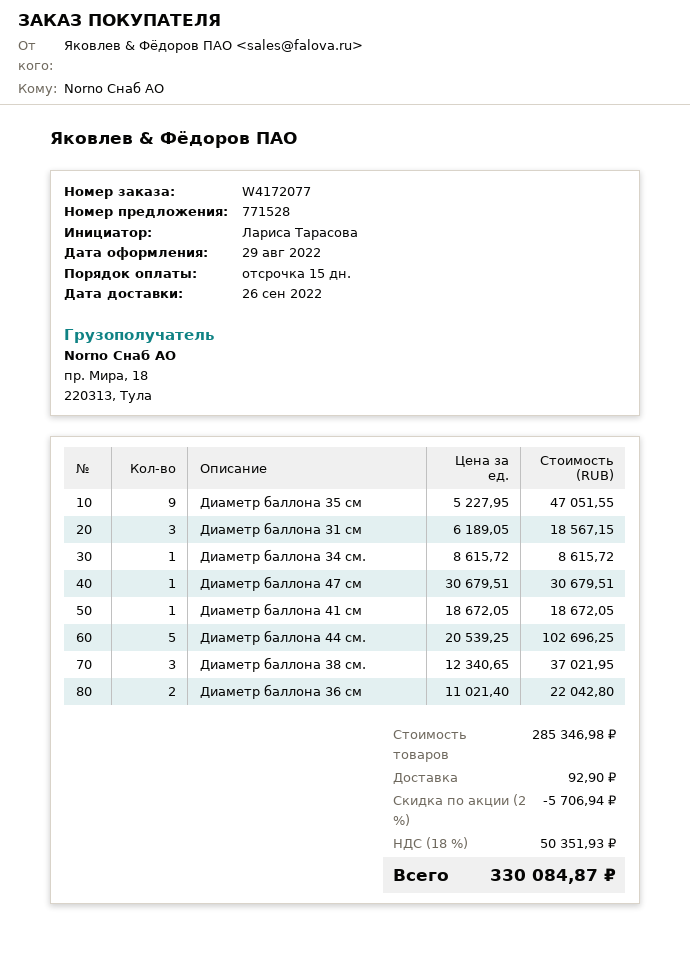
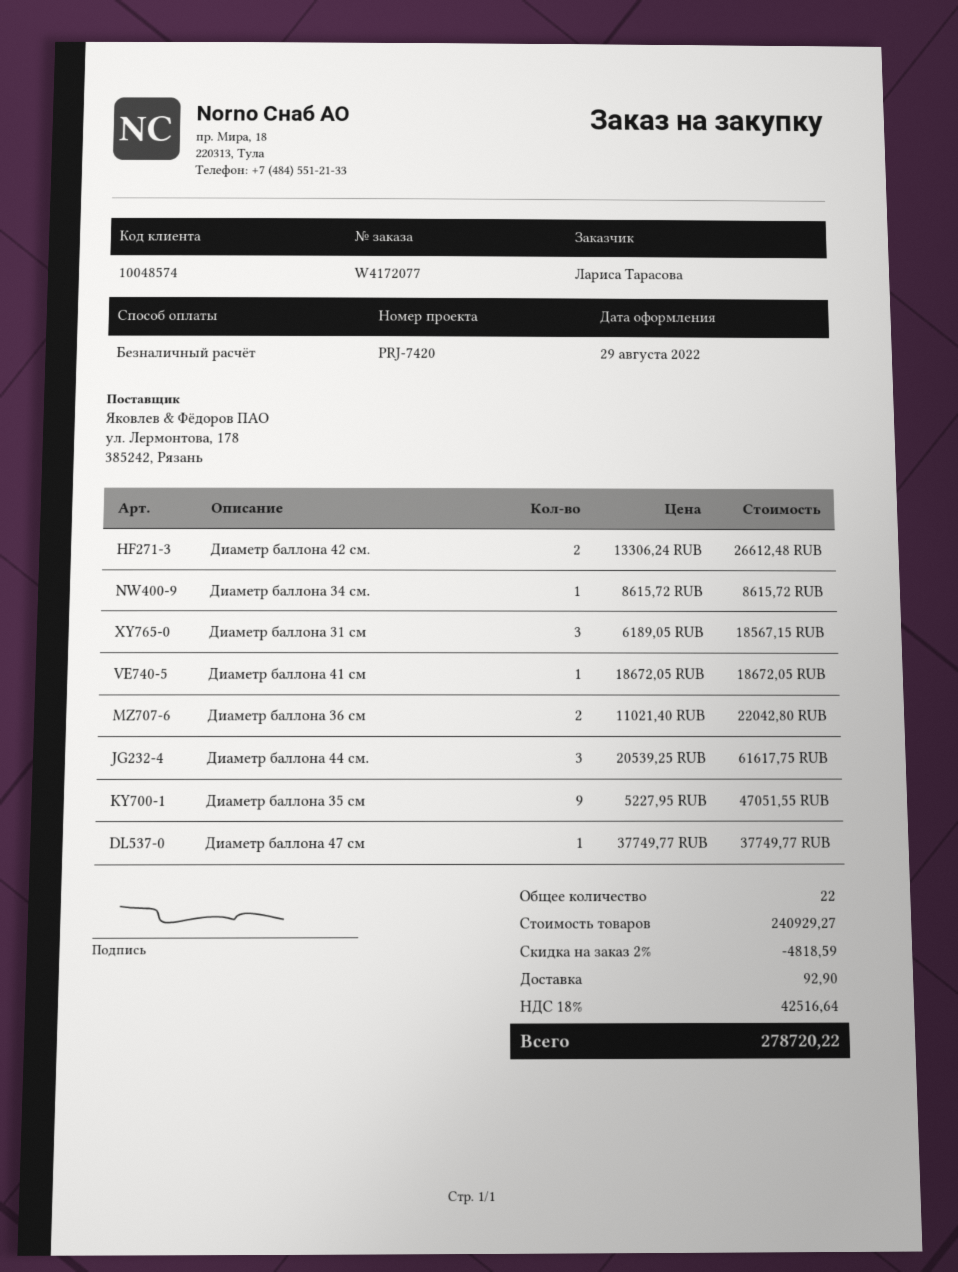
Диаметр баллона 47 см: 1 x 30679.51 = 30679.51 -> 1 x 37749.77 = 37749.77
Диаметр баллона 44 см.: 5 x 20539.25 = 102696.25 -> 3 x 20539.25 = 61617.75
Диаметр баллона 38 см.: 3 x 12340.65 = 37021.95 -> none
Диаметр баллона 42 см.: none -> 2 x 13306.24 = 26612.48
subtotal: 285346.98 -> 240929.27
discount: 2% = 5706.94 -> 2% = 4818.59
tax: 18% = 50351.93 -> 18% = 42516.64
total: 330084.87 -> 278720.22

